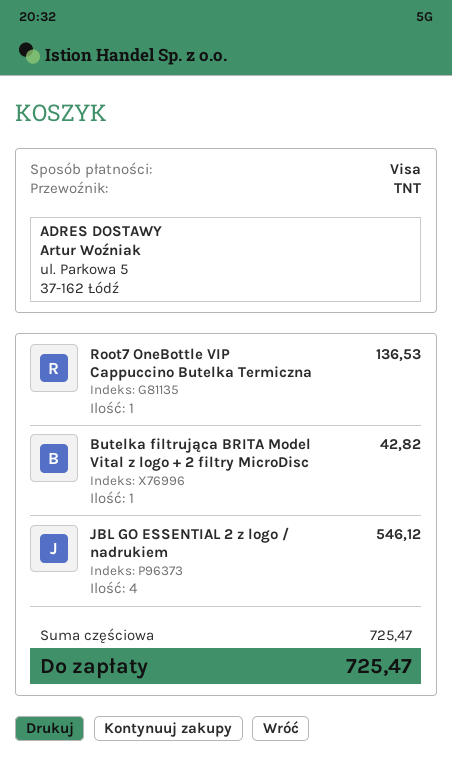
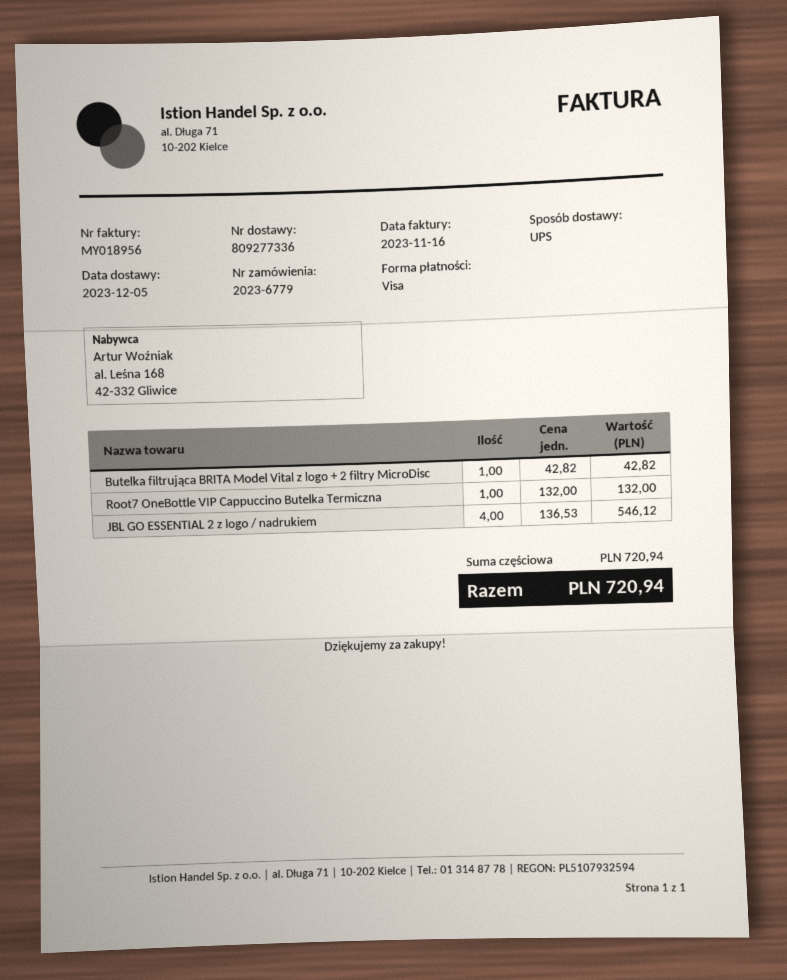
shipping method: TNT -> UPS
Root7 OneBottle VIP Cappuccino Butelka Termiczna: 1 for 136.53 -> 1 for 132.00
subtotal: 725.47 -> 720.94
total: 725.47 -> 720.94

